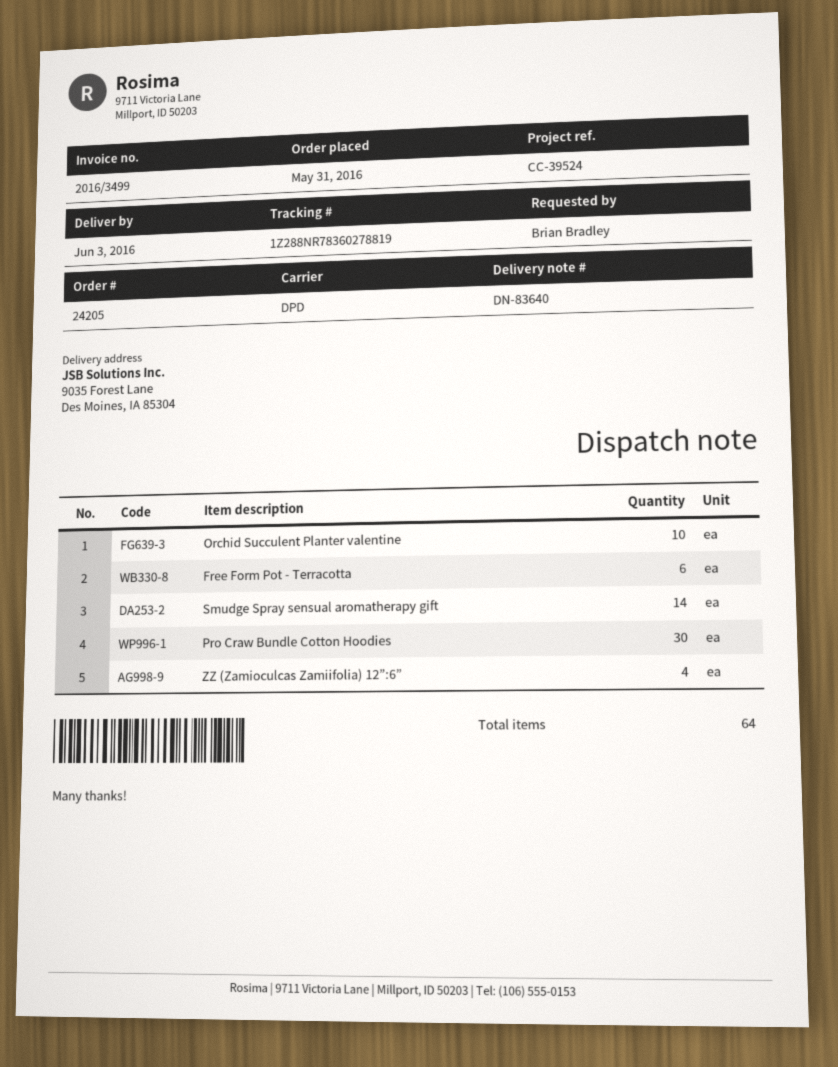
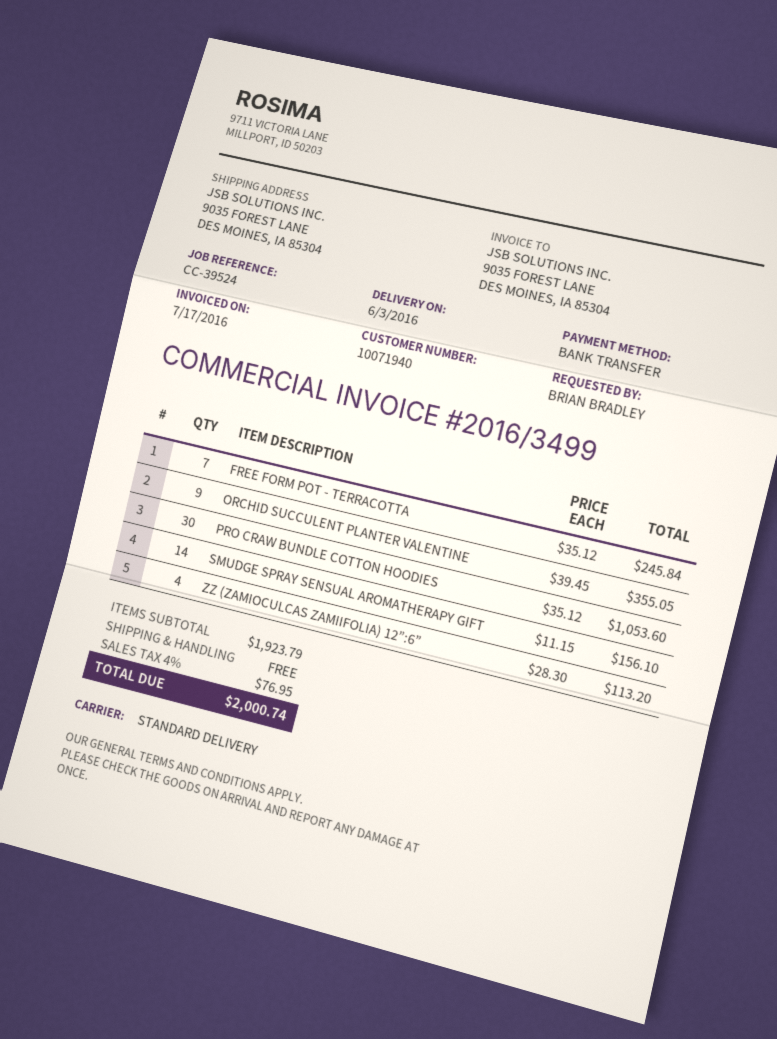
shipping method: DPD -> standard
Orchid Succulent Planter valentine: 10 -> 9
Free Form Pot - Terracotta: 6 -> 7

